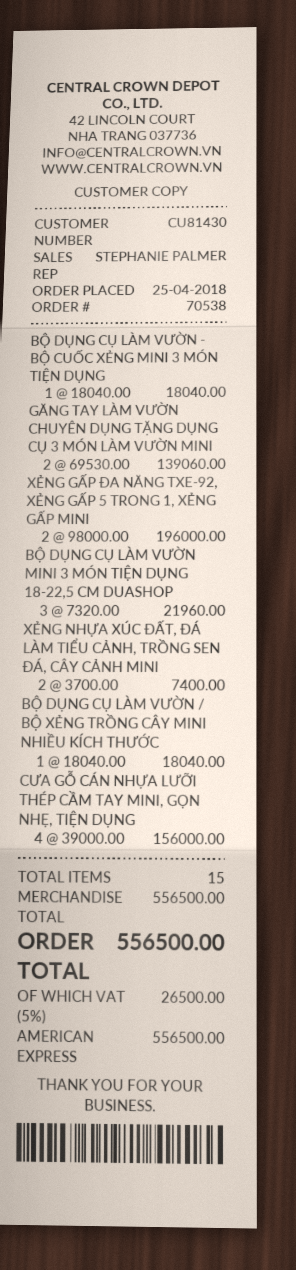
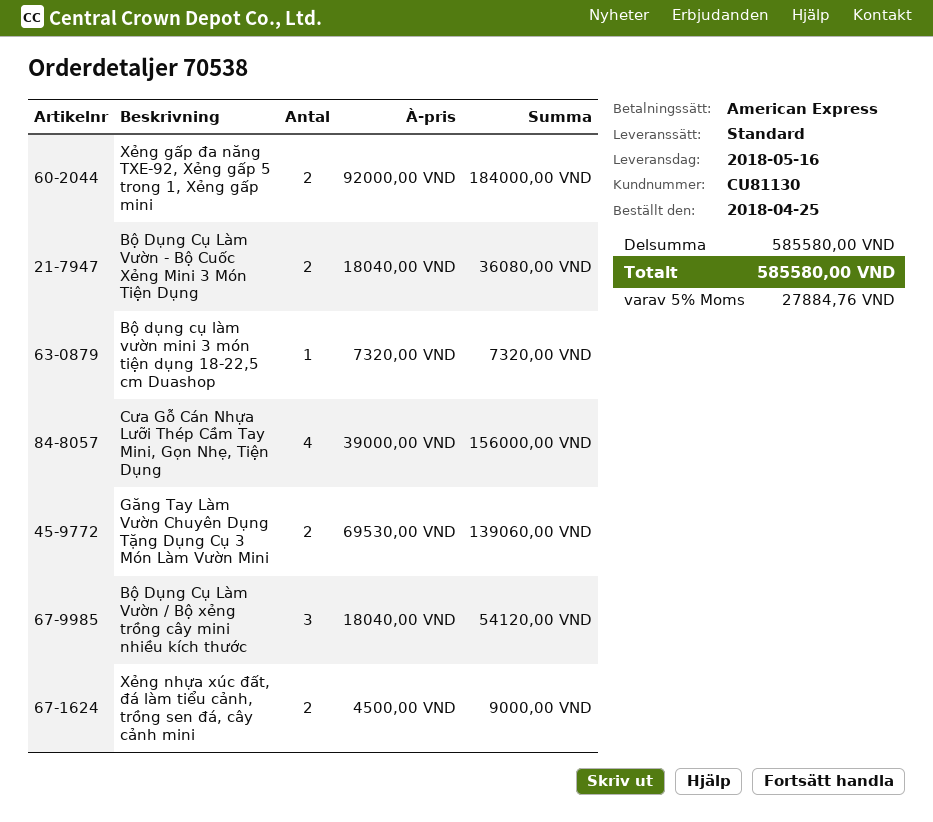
customer number: CU81430 -> CU81130
BỘ DỤNG CỤ LÀM VƯỜN - BỘ CUỐC XẺNG MINI 3 MÓN TIỆN DỤNG: 1 x 18040.00 = 18040.00 -> 2 x 18040.00 = 36080.00
XẺNG GẤP ĐA NĂNG TXE-92, XẺNG GẤP 5 TRONG 1, XẺNG GẤP MINI: 2 x 98000.00 = 196000.00 -> 2 x 92000.00 = 184000.00
BỘ DỤNG CỤ LÀM VƯỜN MINI 3 MÓN TIỆN DỤNG 18-22,5 CM DUASHOP: 3 x 7320.00 = 21960.00 -> 1 x 7320.00 = 7320.00
XẺNG NHỰA XÚC ĐẤT, ĐÁ LÀM TIỂU CẢNH, TRỒNG SEN ĐÁ, CÂY CẢNH MINI: 2 x 3700.00 = 7400.00 -> 2 x 4500.00 = 9000.00
BỘ DỤNG CỤ LÀM VƯỜN / BỘ XẺNG TRỒNG CÂY MINI NHIỀU KÍCH THƯỚC: 1 x 18040.00 = 18040.00 -> 3 x 18040.00 = 54120.00
subtotal: 556500.00 -> 585580.00
tax: 5% = 26500.00 -> 5% = 27884.76
total: 556500.00 -> 585580.00

